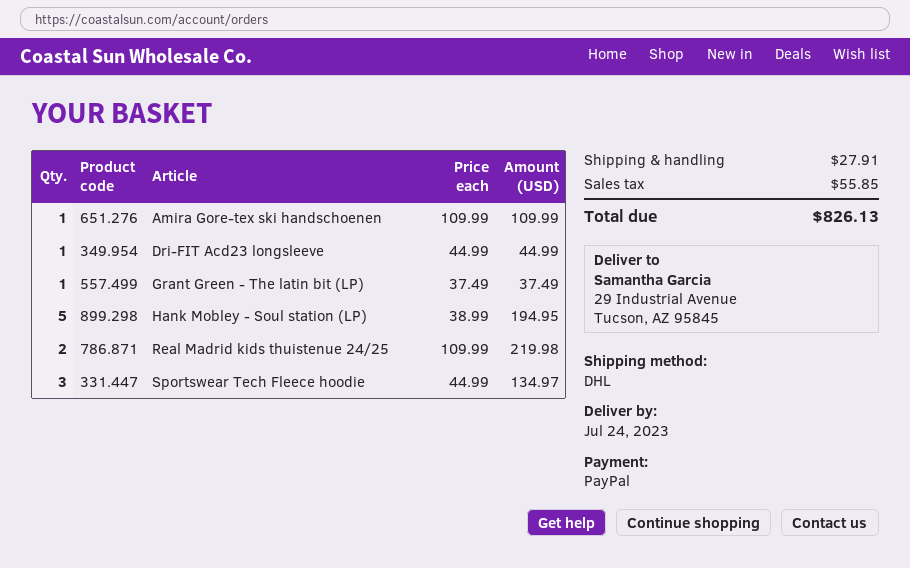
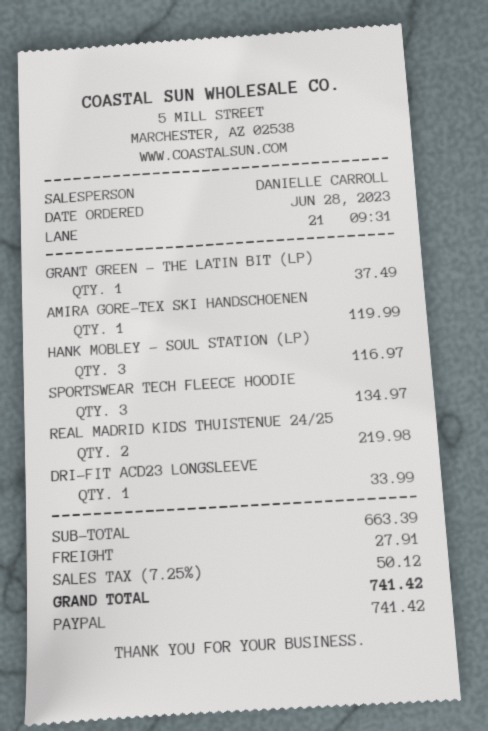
Amira Gore-tex ski handschoenen: 1 for 109.99 -> 1 for 119.99
Dri-FIT Acd23 longsleeve: 1 for 44.99 -> 1 for 33.99
Hank Mobley - Soul station (LP): 5 for 194.95 -> 3 for 116.97
tax: 55.85 -> 50.12
total: 826.13 -> 741.42

